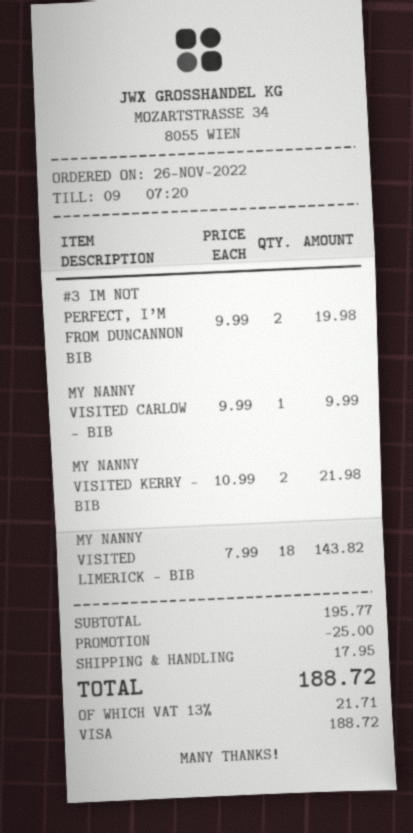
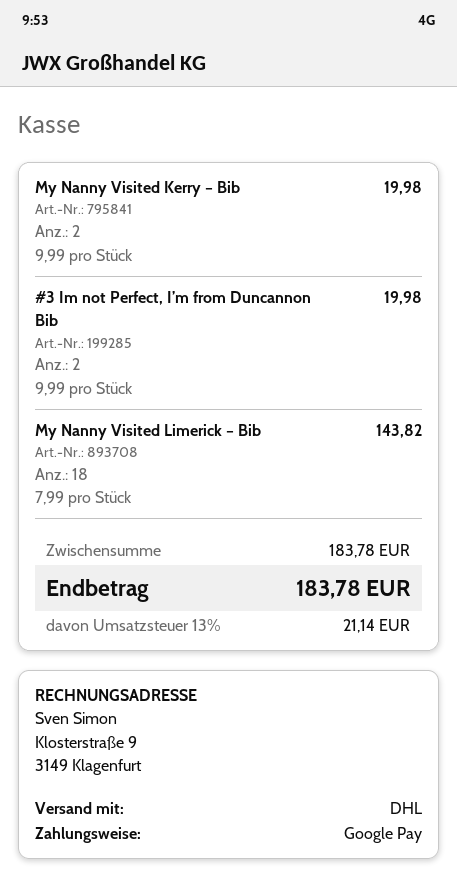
payment method: Visa -> Google Pay
MY NANNY VISITED CARLOW – BIB: 1 x 9.99 = 9.99 -> none
MY NANNY VISITED KERRY – BIB: 2 x 10.99 = 21.98 -> 2 x 9.99 = 19.98
subtotal: 195.77 -> 183.78
discount: 25.00 -> none
shipping: 17.95 -> none
tax: 13% = 21.71 -> 13% = 21.14
total: 188.72 -> 183.78

